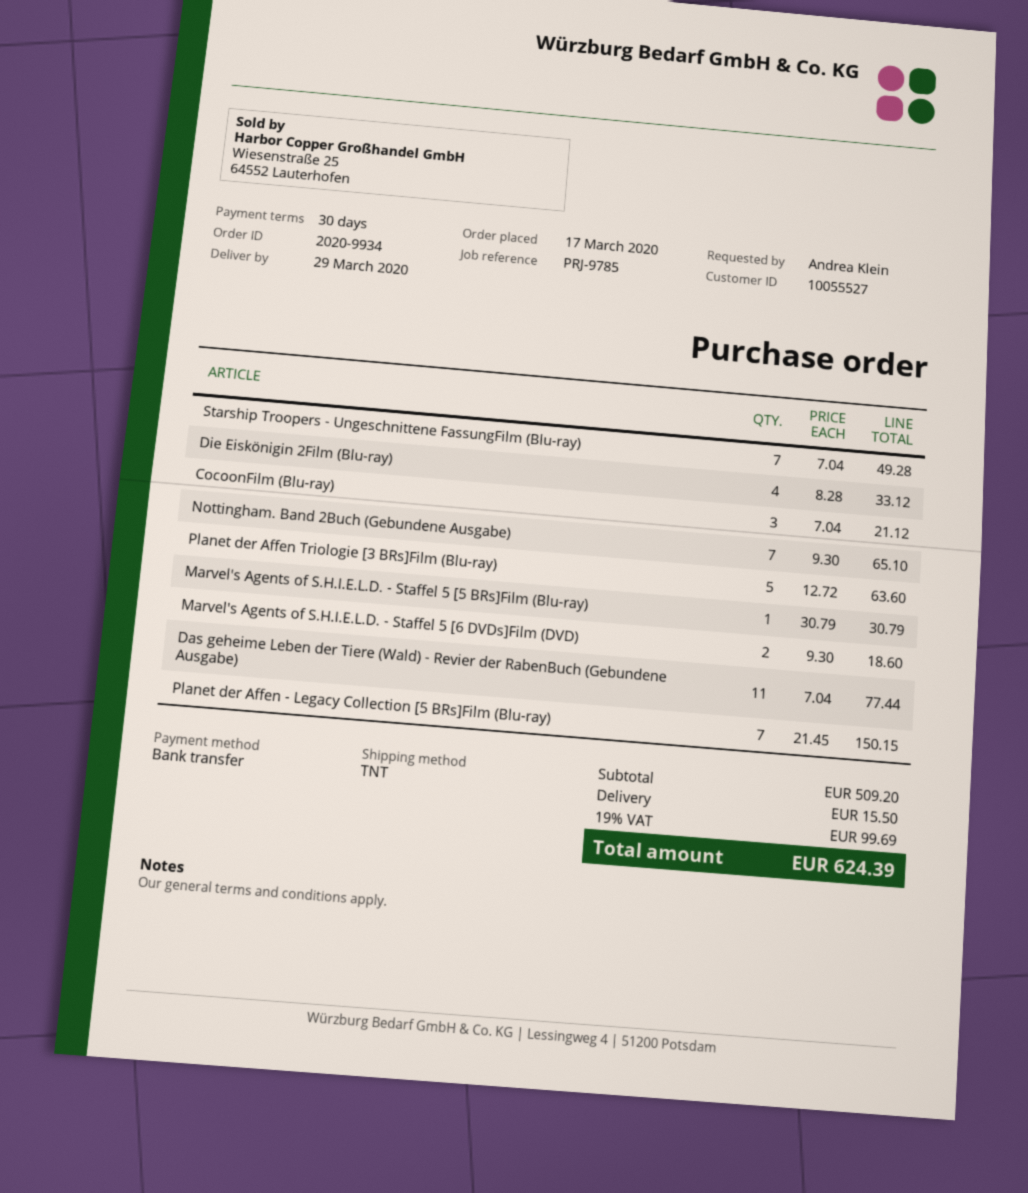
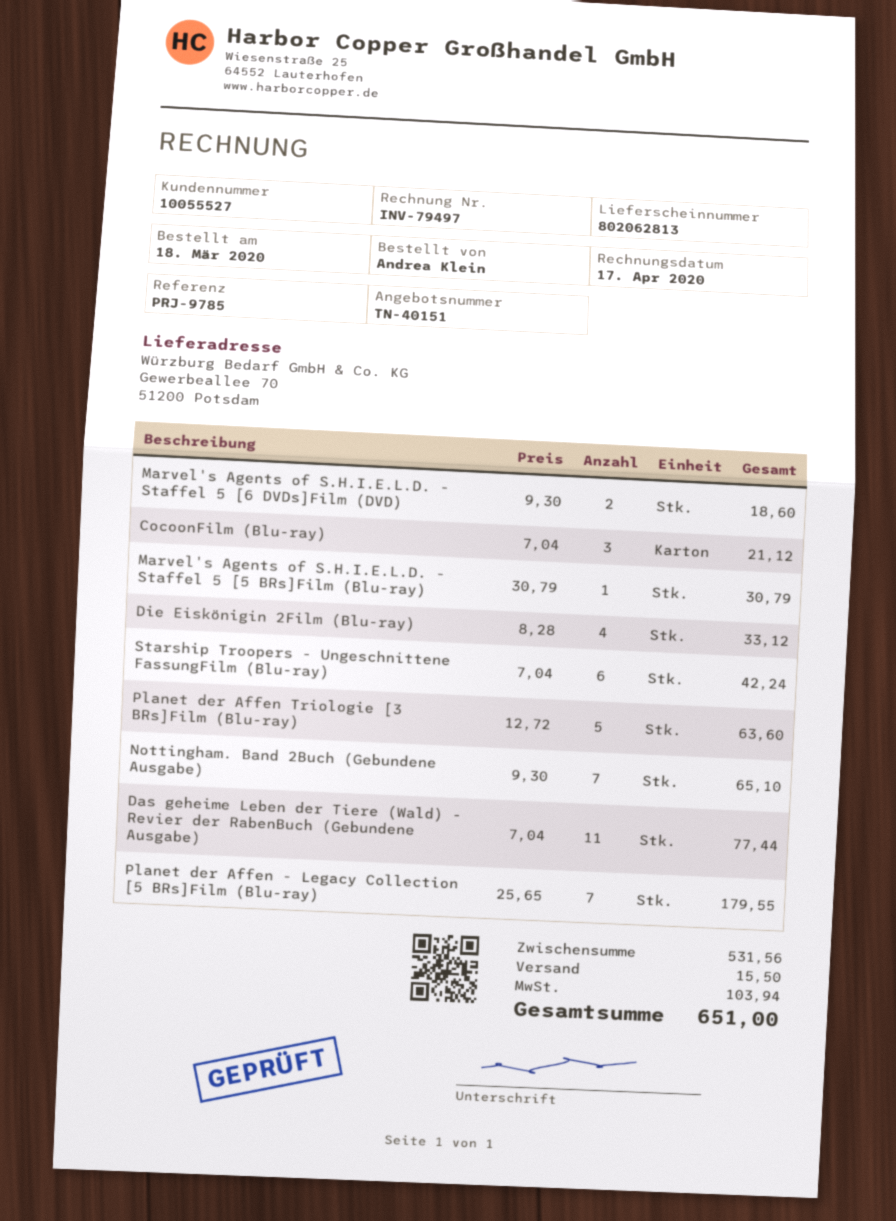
order date: 2020-03-17 -> 2020-03-18
Starship Troopers - Ungeschnittene FassungFilm (Blu-ray): 7 x 7.04 = 49.28 -> 6 x 7.04 = 42.24
Planet der Affen - Legacy Collection [5 BRs]Film (Blu-ray): 7 x 21.45 = 150.15 -> 7 x 25.65 = 179.55
subtotal: 509.20 -> 531.56
tax: 99.69 -> 103.94
total: 624.39 -> 651.00

